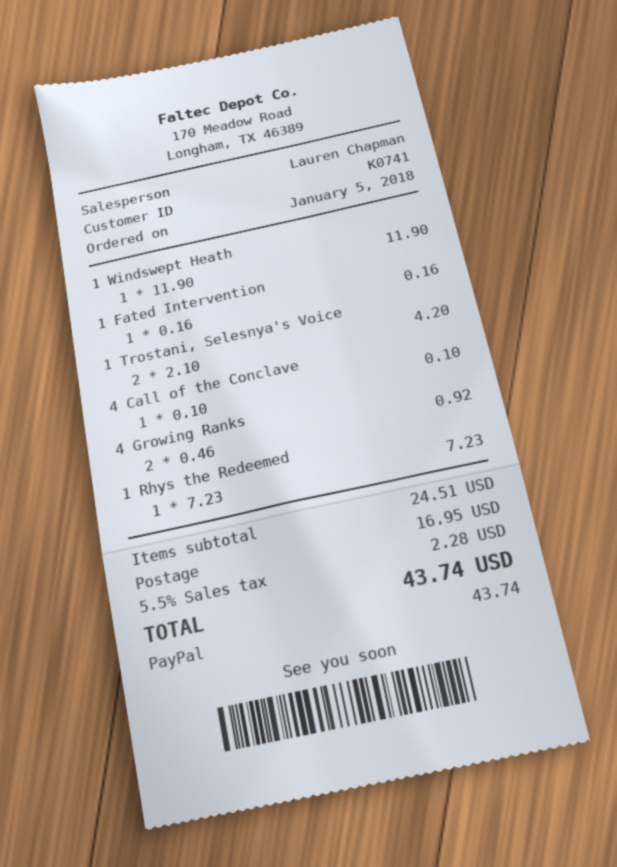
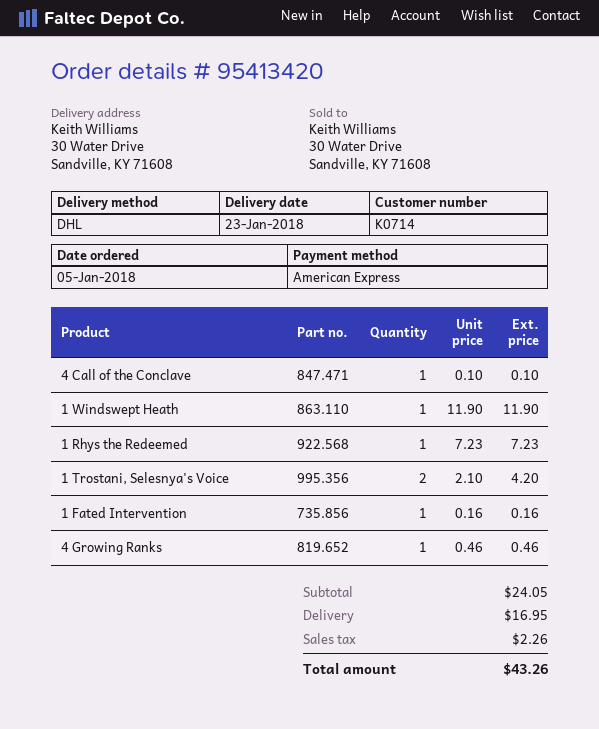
customer number: K0741 -> K0714
payment method: PayPal -> American Express
4 Growing Ranks: 2 x 0.46 = 0.92 -> 1 x 0.46 = 0.46
subtotal: 24.51 -> 24.05
tax: 2.28 -> 2.26
total: 43.74 -> 43.26

